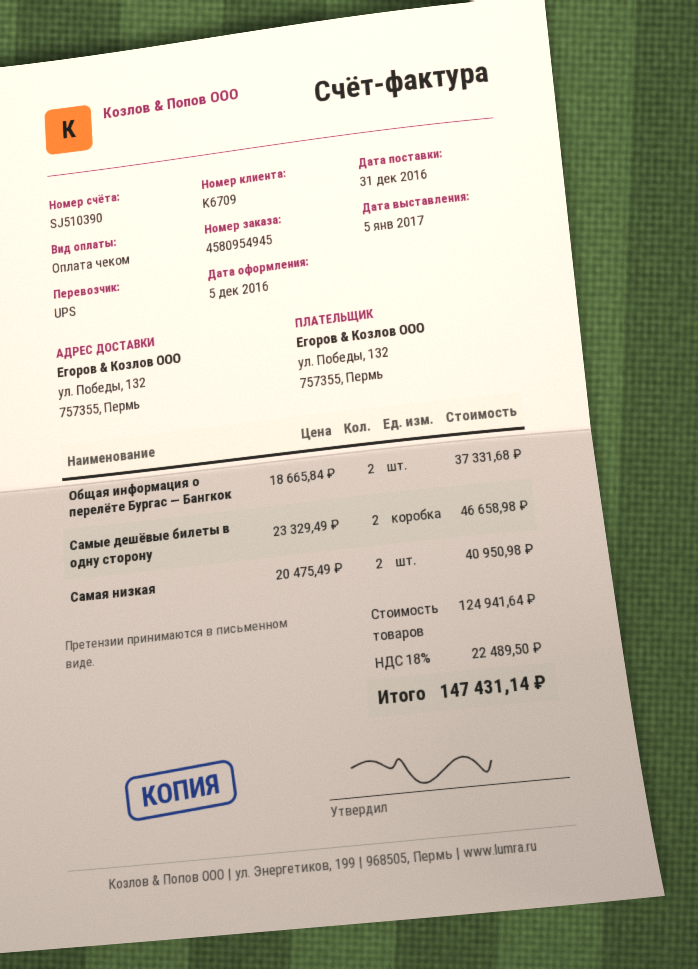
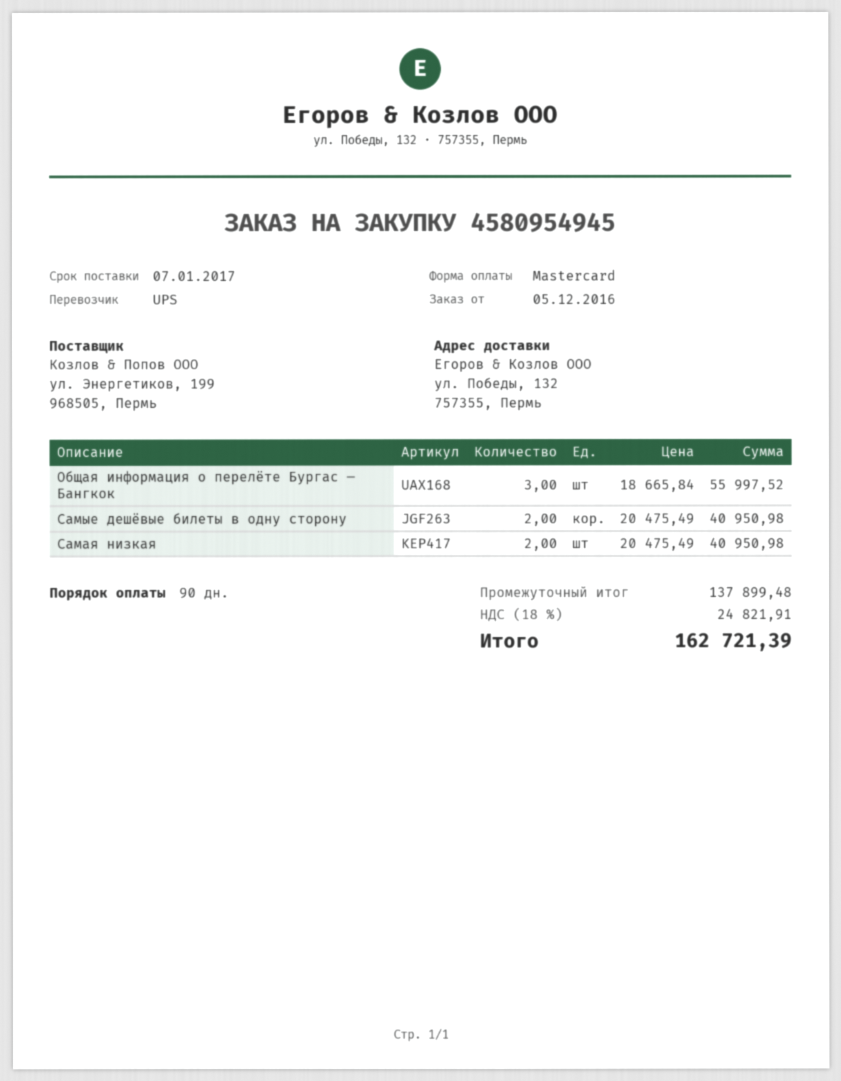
delivery date: 2016-12-31 -> 2017-01-07
payment method: cheque -> Mastercard
Общая информация о перелёте Бургас — Бангкок: 2 x 18665.84 = 37331.68 -> 3 x 18665.84 = 55997.52
Самые дешёвые билеты в одну сторону: 2 x 23329.49 = 46658.98 -> 2 x 20475.49 = 40950.98
subtotal: 124941.64 -> 137899.48
tax: 18% = 22489.50 -> 18% = 24821.91
total: 147431.14 -> 162721.39

